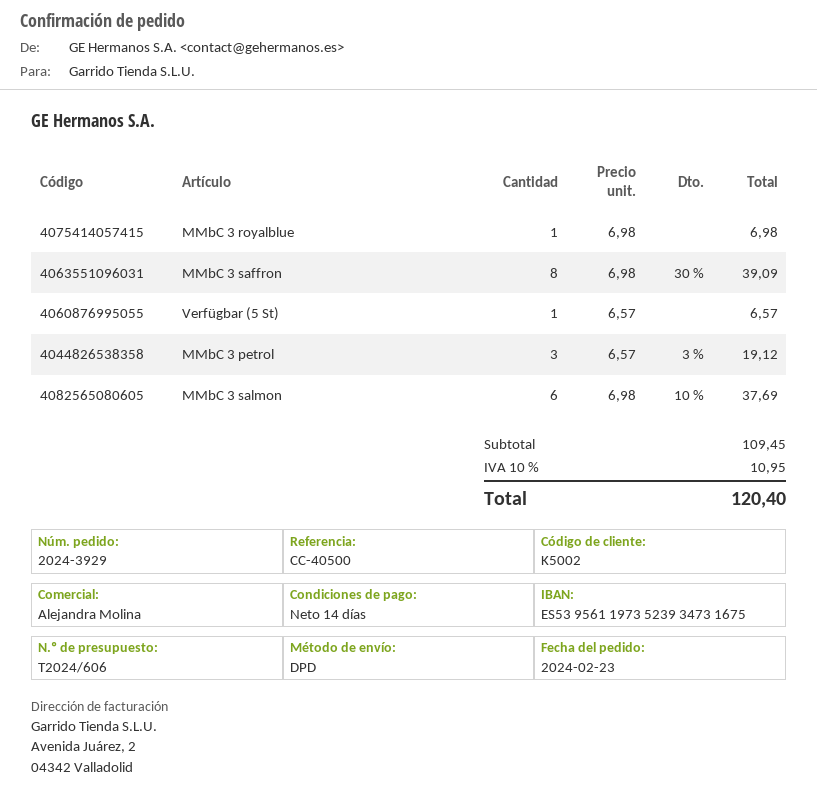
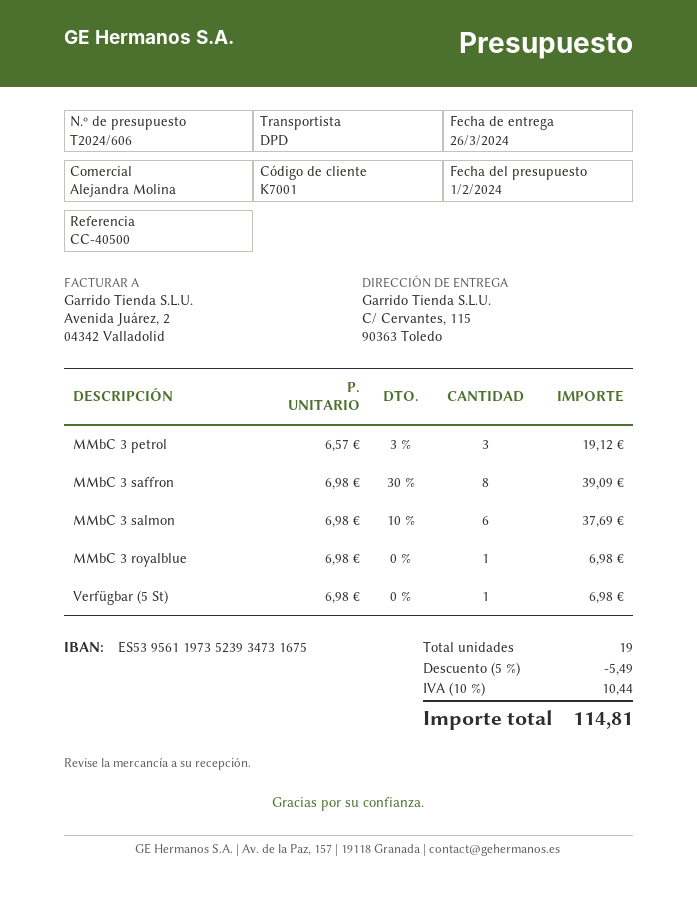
customer number: K5002 -> K7001
Verfügbar (5 St): 1 x 6.57 = 6.57 -> 1 x 6.98 = 6.98
discount: none -> 5% = 5.49
tax: 10% = 10.95 -> 10% = 10.44
total: 120.40 -> 114.81

